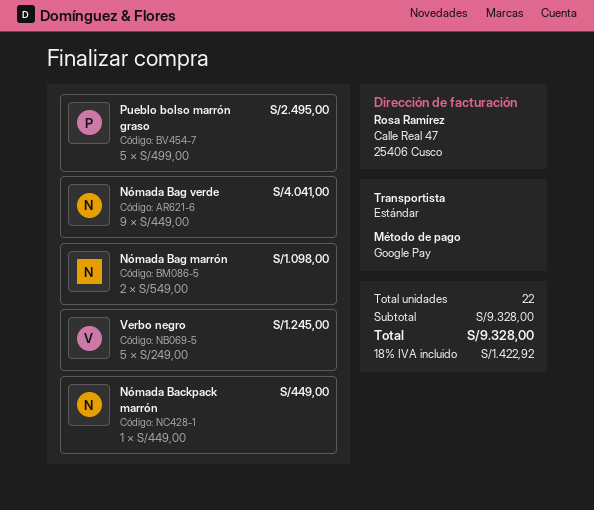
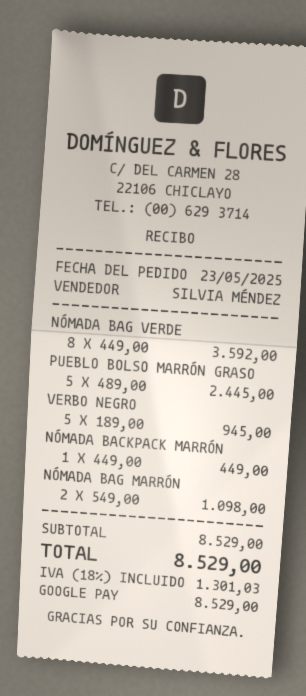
Pueblo bolso marrón graso: 5 x 499.00 = 2495.00 -> 5 x 489.00 = 2445.00
Nómada Bag verde: 9 x 449.00 = 4041.00 -> 8 x 449.00 = 3592.00
Verbo negro: 5 x 249.00 = 1245.00 -> 5 x 189.00 = 945.00
subtotal: 9328.00 -> 8529.00
tax: 18% = 1422.92 -> 18% = 1301.03
total: 9328.00 -> 8529.00

